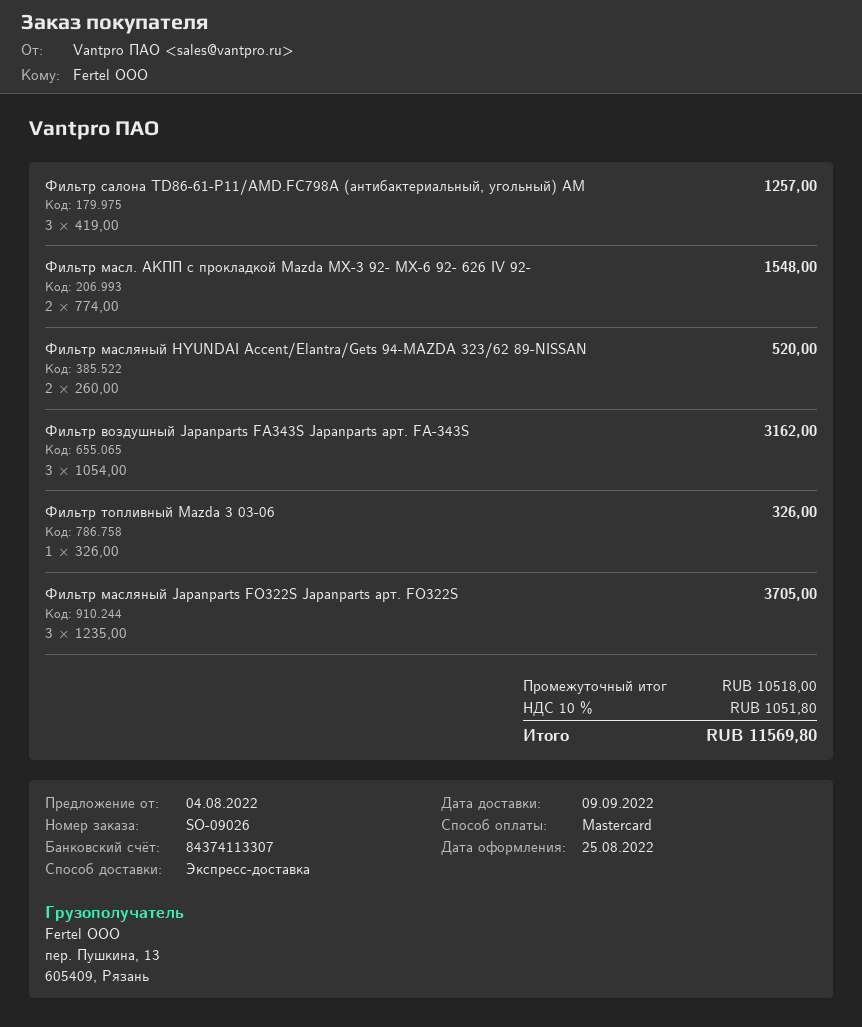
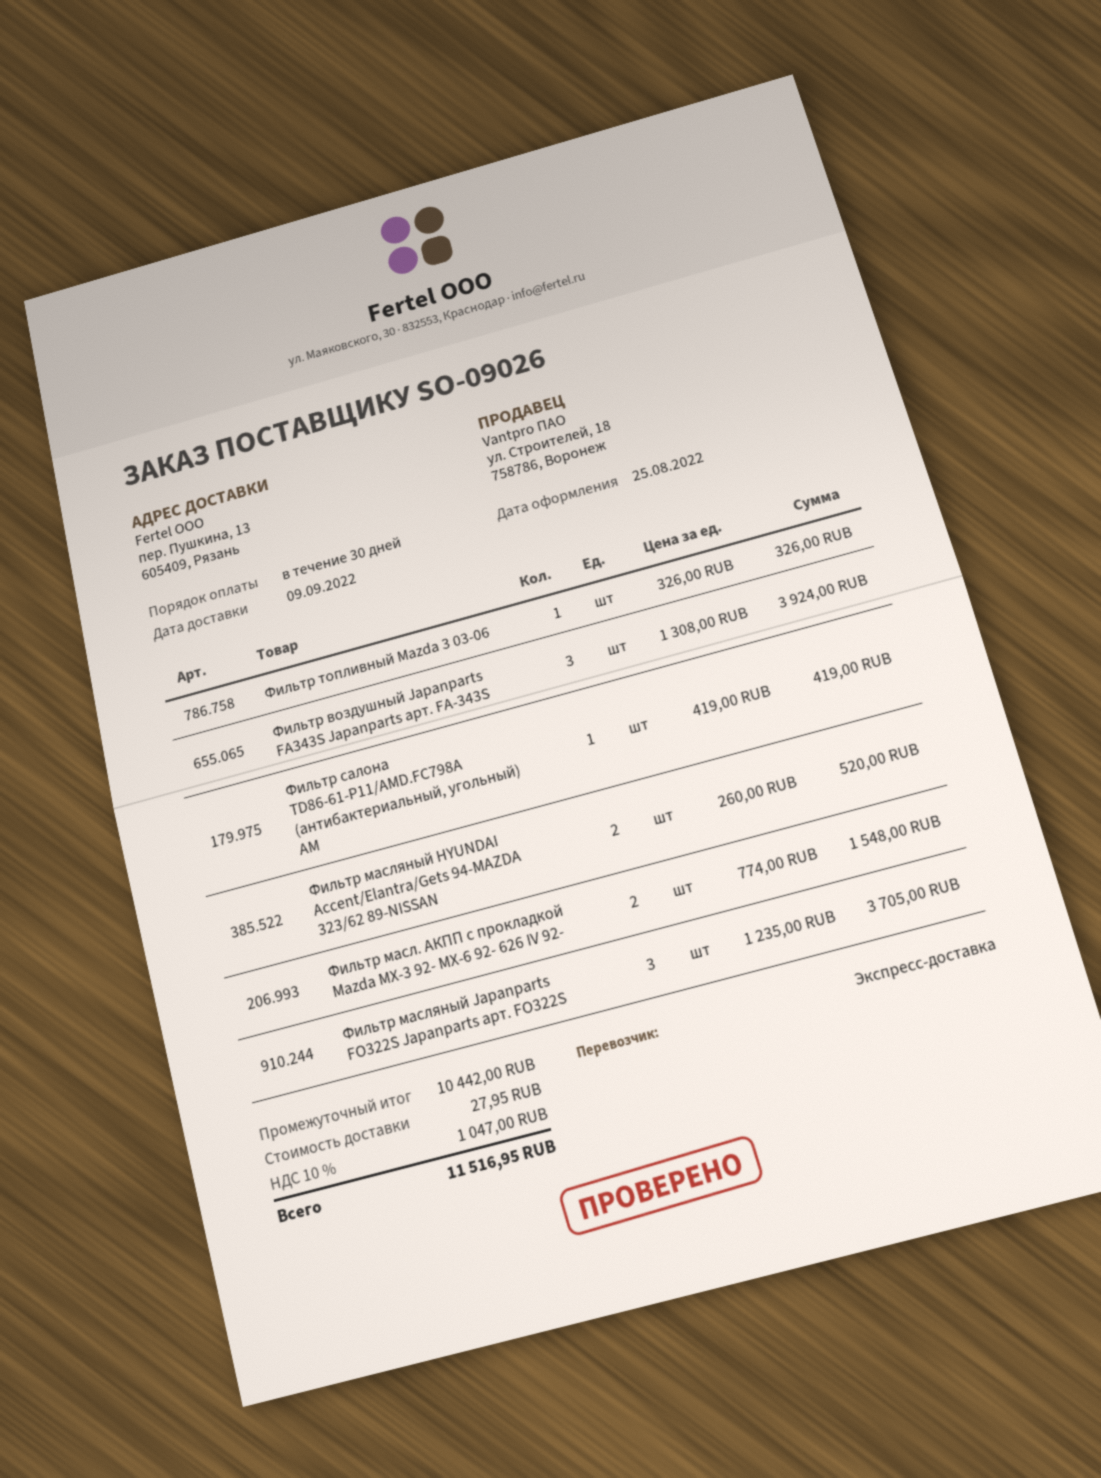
Фильтр салона TD86-61-P11/AMD.FC798A (антибактериальный, угольный) AM: 3 x 419.00 = 1257.00 -> 1 x 419.00 = 419.00
Фильтр воздушный Japanparts FA343S Japanparts арт. FA-343S: 3 x 1054.00 = 3162.00 -> 3 x 1308.00 = 3924.00
subtotal: 10518.00 -> 10442.00
shipping: none -> 27.95
tax: 10% = 1051.80 -> 10% = 1047.00
total: 11569.80 -> 11516.95

